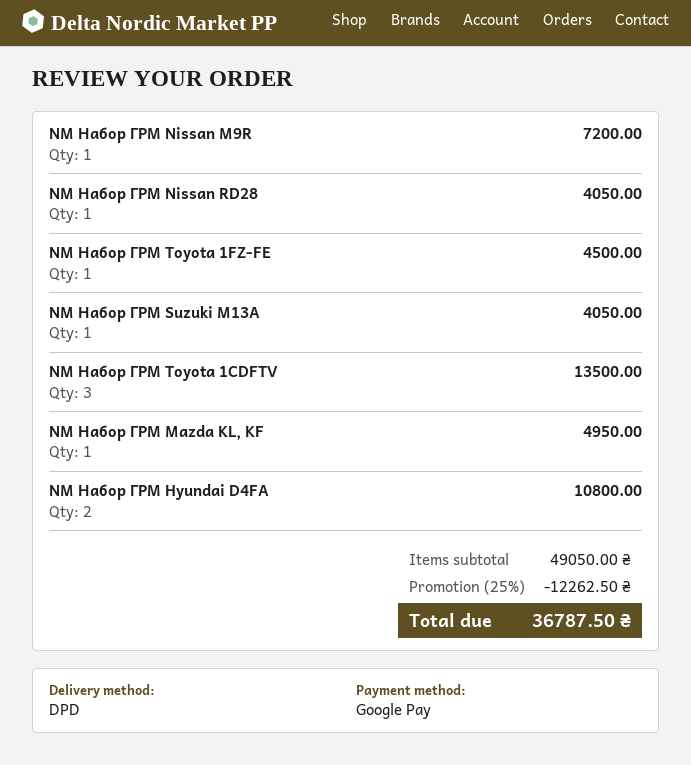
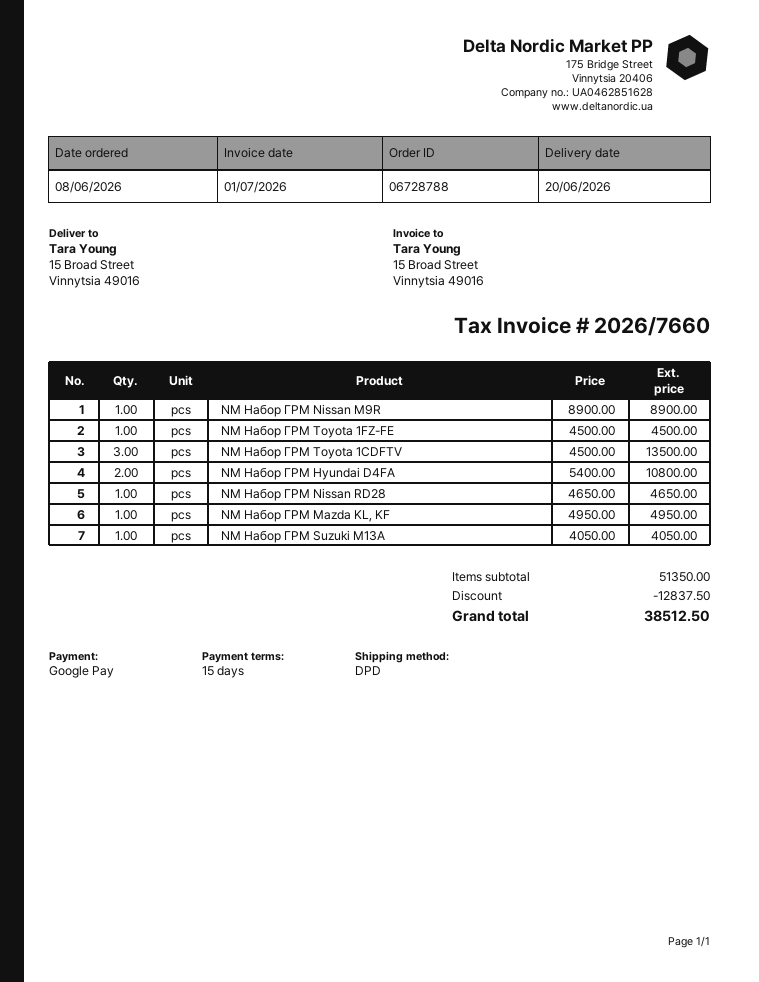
NM Набор ГРМ Nissan M9R: 1 for 7200.00 -> 1 for 8900.00
NM Набор ГРМ Nissan RD28: 1 for 4050.00 -> 1 for 4650.00
subtotal: 49050.00 -> 51350.00
discount: 12262.50 -> 12837.50
total: 36787.50 -> 38512.50

